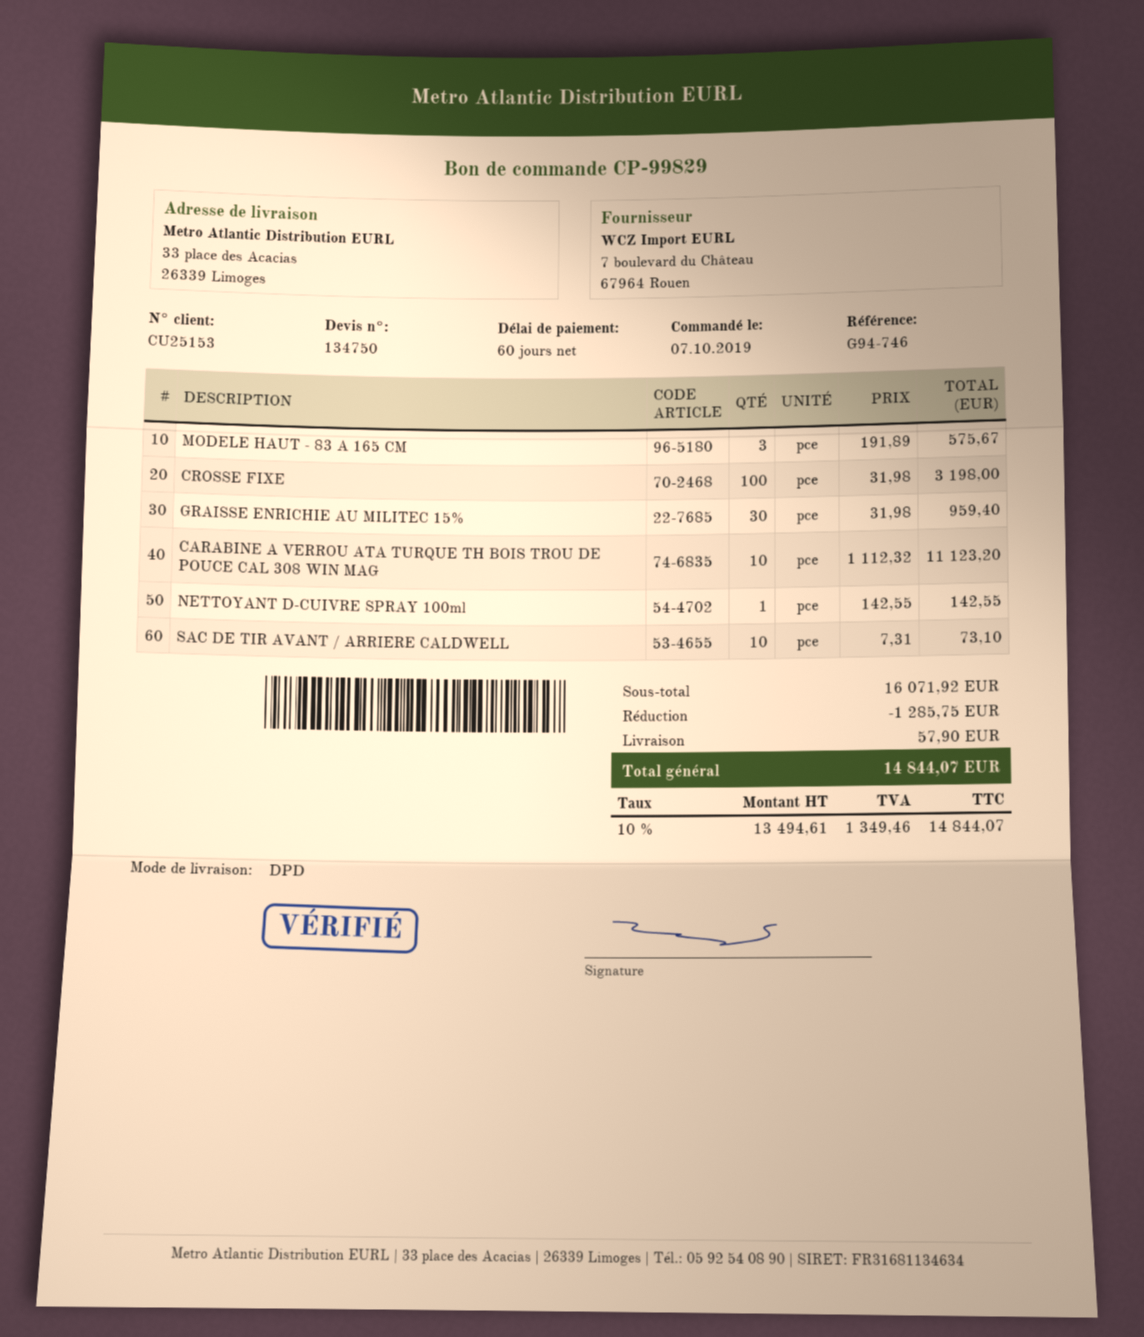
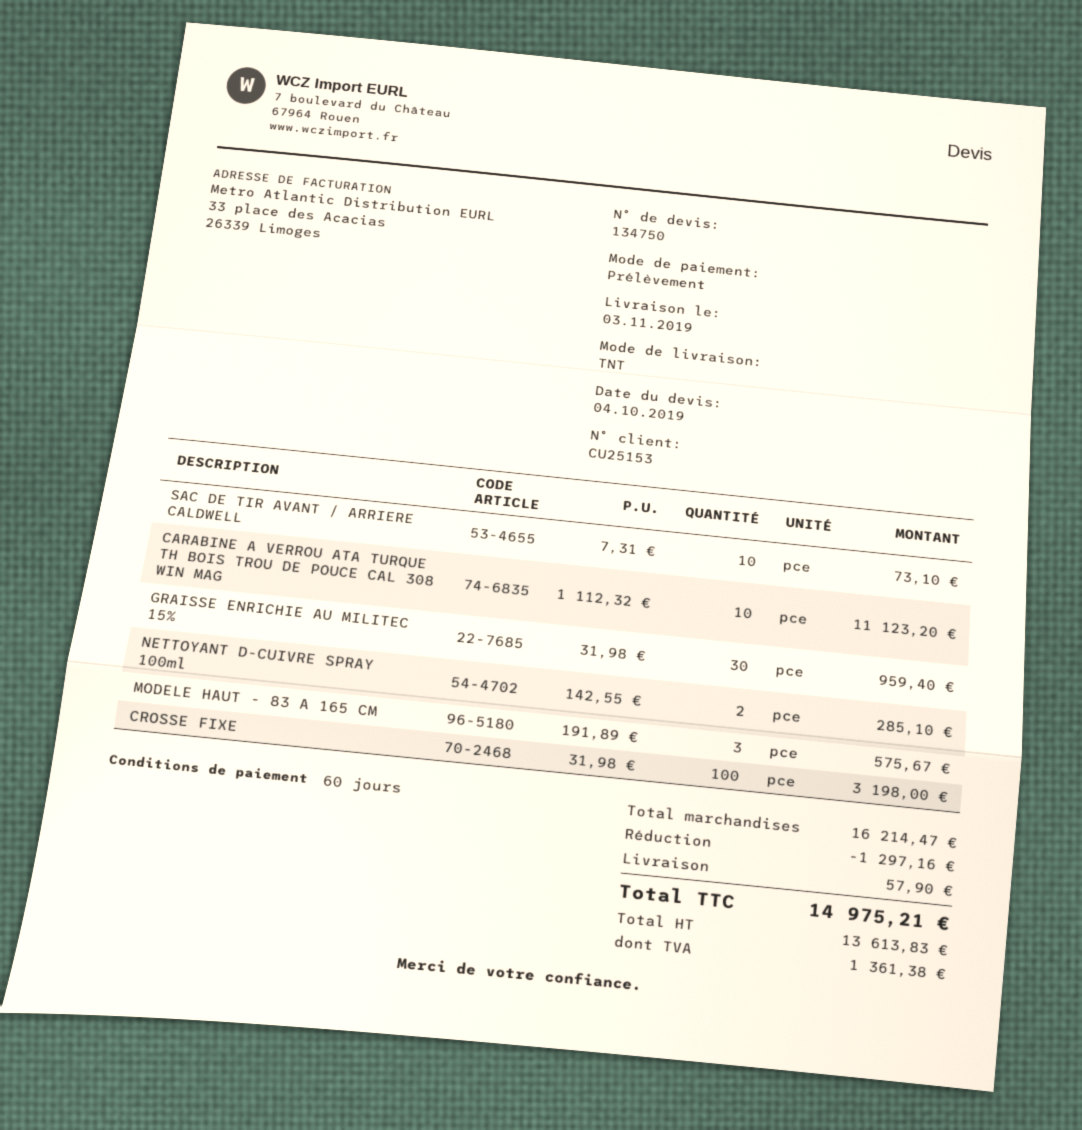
shipping method: DPD -> TNT
NETTOYANT D-CUIVRE SPRAY 100ml: 1 x 142.55 = 142.55 -> 2 x 142.55 = 285.10
subtotal: 16071.92 -> 16214.47
discount: 1285.75 -> 1297.16
net: 13494.61 -> 13613.83
tax: 1349.46 -> 1361.38
total: 14844.07 -> 14975.21

